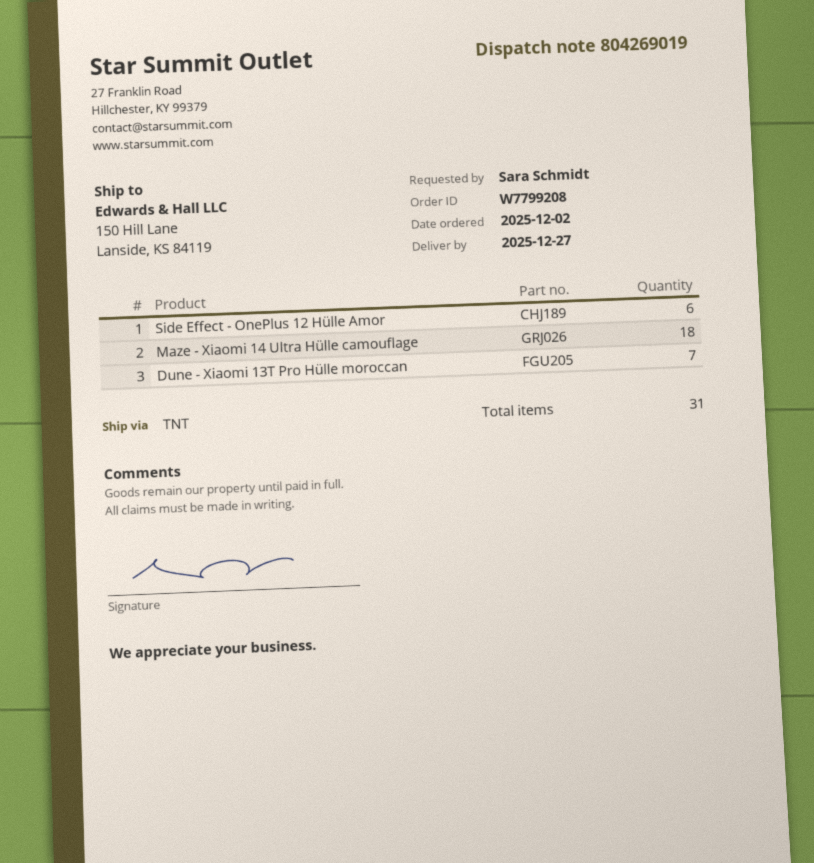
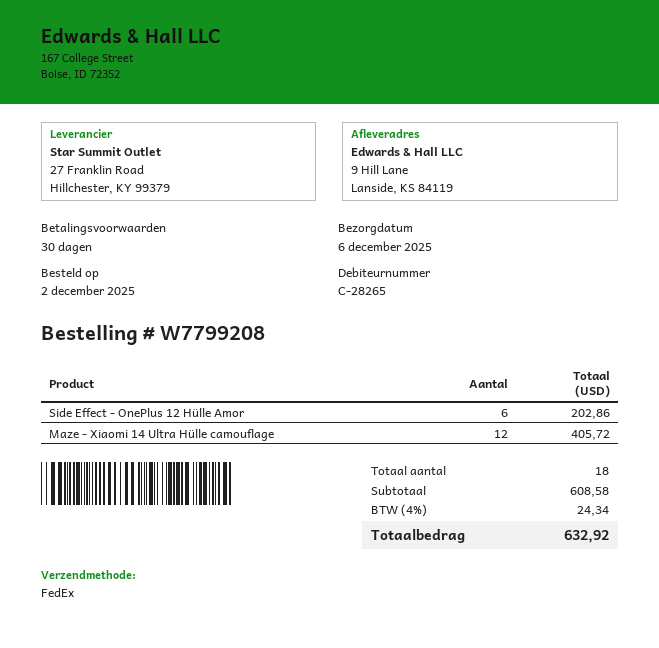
delivery date: 2025-12-27 -> 2025-12-06
shipping method: TNT -> FedEx
ship to: 150 Hill Lane, Lanside, KS 84119 -> 9 Hill Lane, Lanside, KS 84119
Maze - Xiaomi 14 Ultra Hülle camouflage: 18 -> 12
Dune - Xiaomi 13T Pro Hülle moroccan: 7 -> none
total quantity: 31 -> 18

